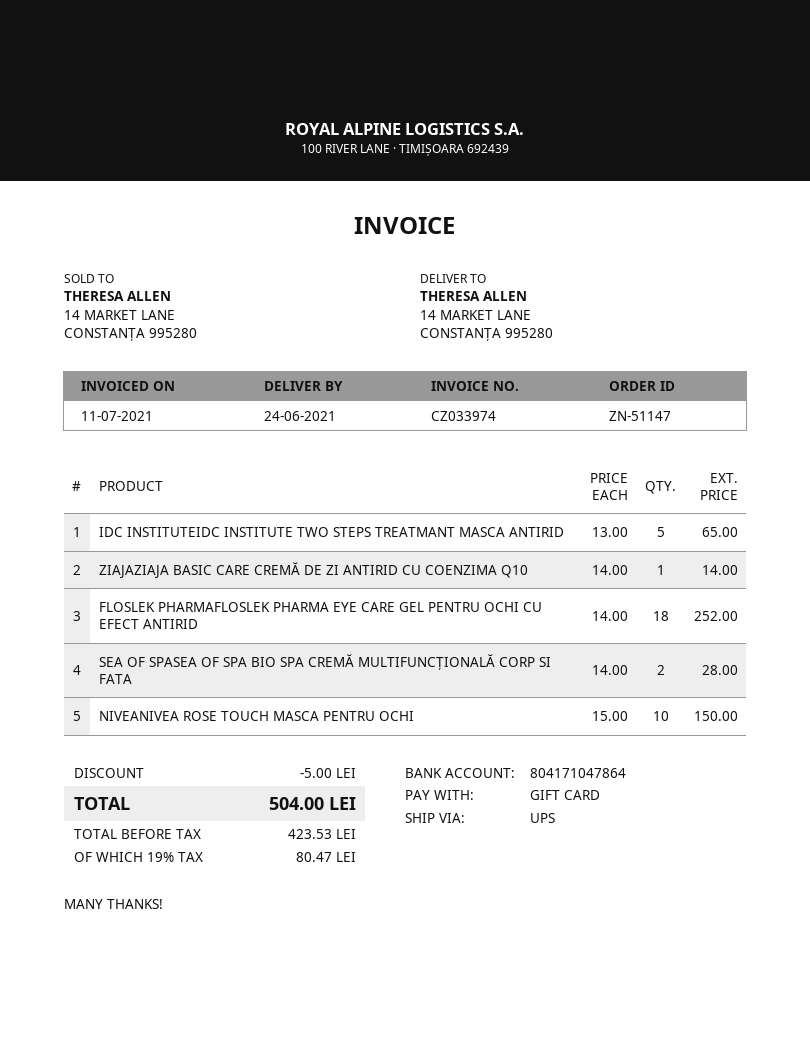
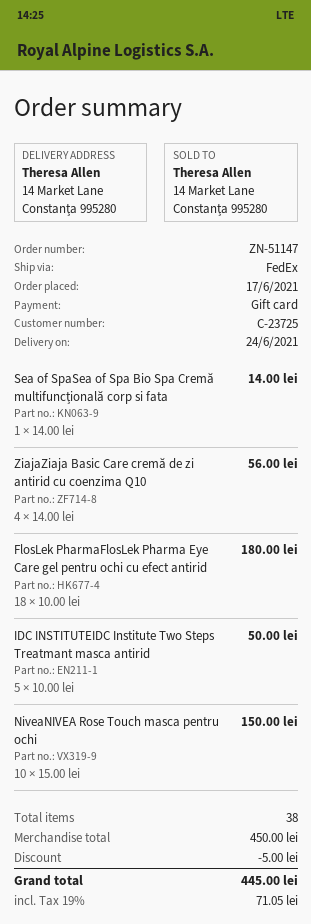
shipping method: UPS -> FedEx
IDC INSTITUTEIDC INSTITUTE TWO STEPS TREATMANT MASCA ANTIRID: 5 x 13.00 = 65.00 -> 5 x 10.00 = 50.00
ZIAJAZIAJA BASIC CARE CREMĂ DE ZI ANTIRID CU COENZIMA Q10: 1 x 14.00 = 14.00 -> 4 x 14.00 = 56.00
FLOSLEK PHARMAFLOSLEK PHARMA EYE CARE GEL PENTRU OCHI CU EFECT ANTIRID: 18 x 14.00 = 252.00 -> 18 x 10.00 = 180.00
SEA OF SPASEA OF SPA BIO SPA CREMĂ MULTIFUNCȚIONALĂ CORP SI FATA: 2 x 14.00 = 28.00 -> 1 x 14.00 = 14.00
tax: 19% = 80.47 -> 19% = 71.05
total: 504.00 -> 445.00

